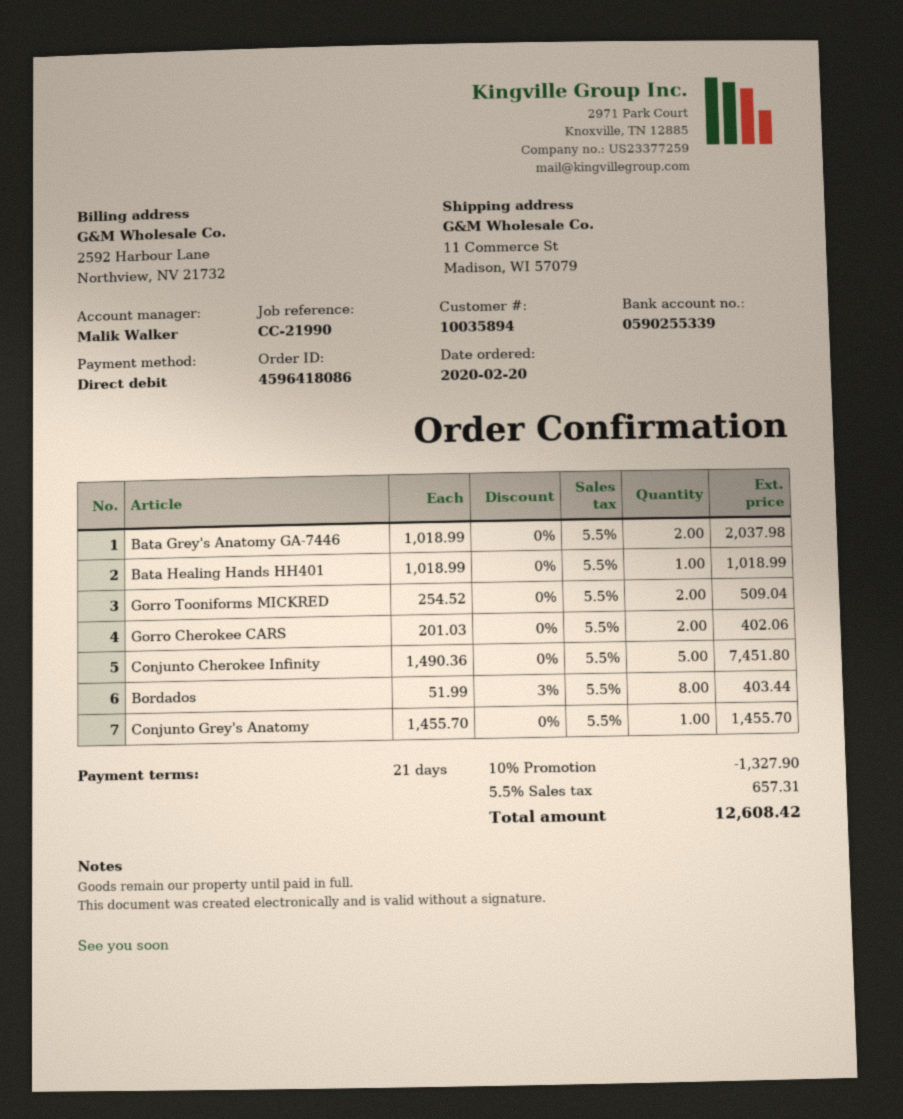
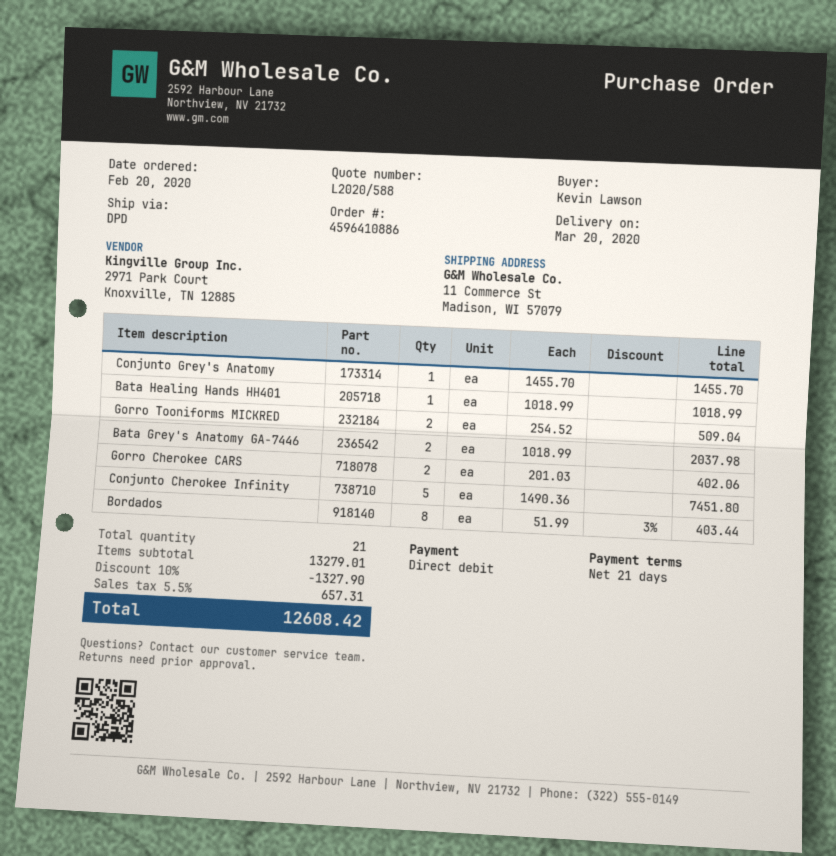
order number: 4596418086 -> 4596410886

